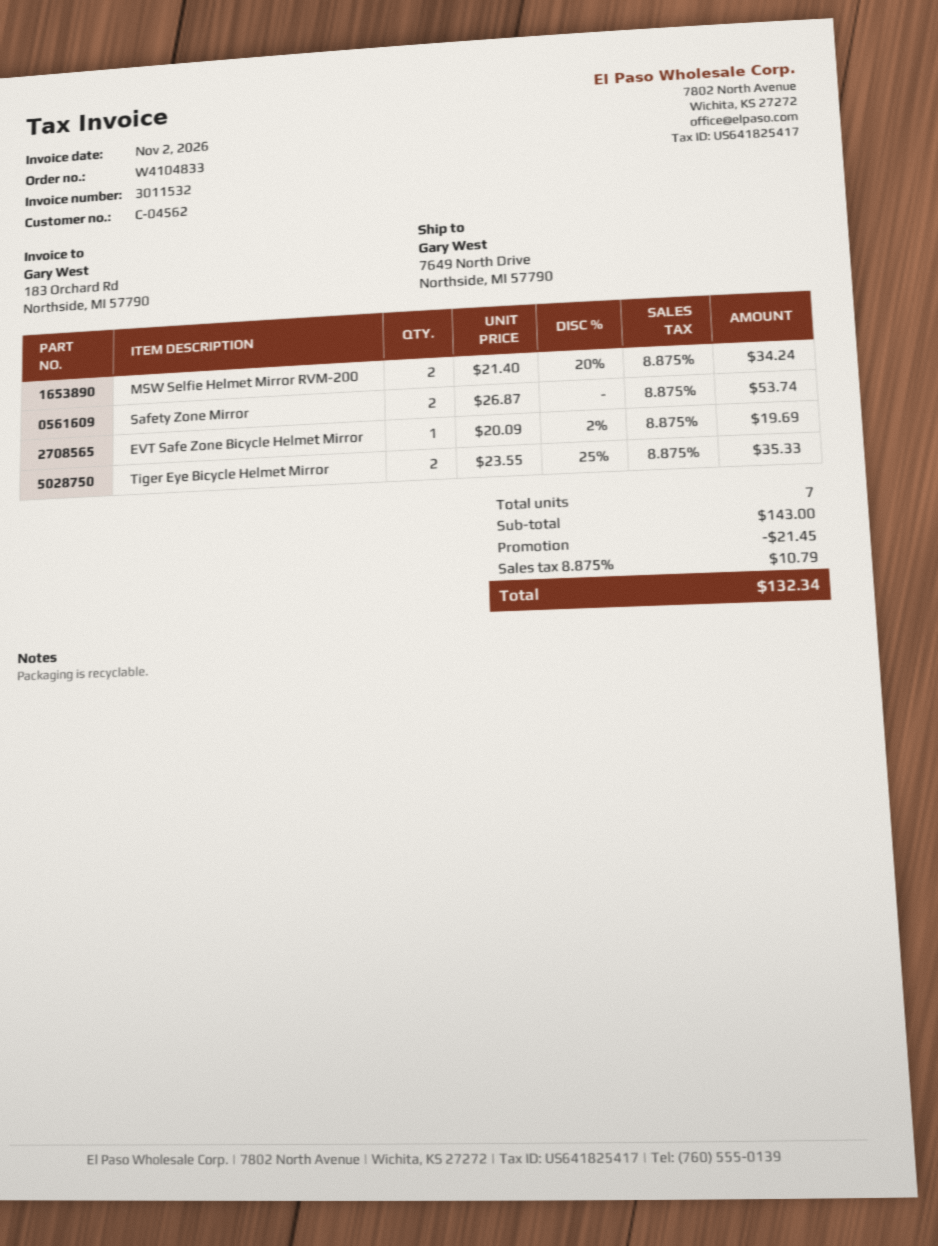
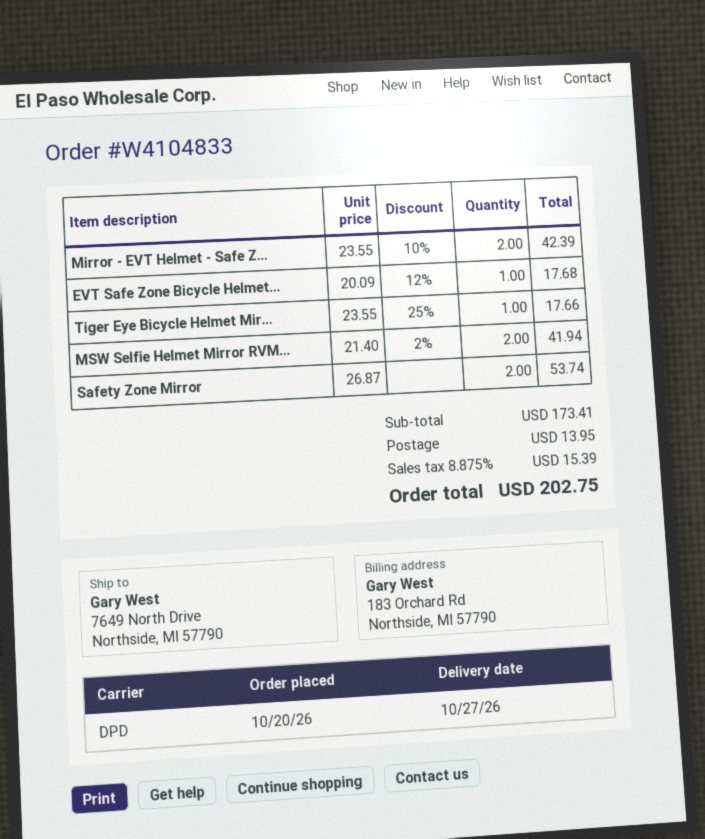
MSW Selfie Helmet Mirror RVM-200: 2 x 21.40 - 20% = 34.24 -> 2 x 21.40 - 2% = 41.94
EVT Safe Zone Bicycle Helmet Mirror: 1 x 20.09 - 2% = 19.69 -> 1 x 20.09 - 12% = 17.68
Tiger Eye Bicycle Helmet Mirror: 2 x 23.55 - 25% = 35.33 -> 1 x 23.55 - 25% = 17.66
Mirror - EVT Helmet - Safe Z...: none -> 2 x 23.55 - 10% = 42.39
subtotal: 143.00 -> 173.41
discount: 21.45 -> none
shipping: none -> 13.95
tax: 8.875% = 10.79 -> 8.875% = 15.39
total: 132.34 -> 202.75

